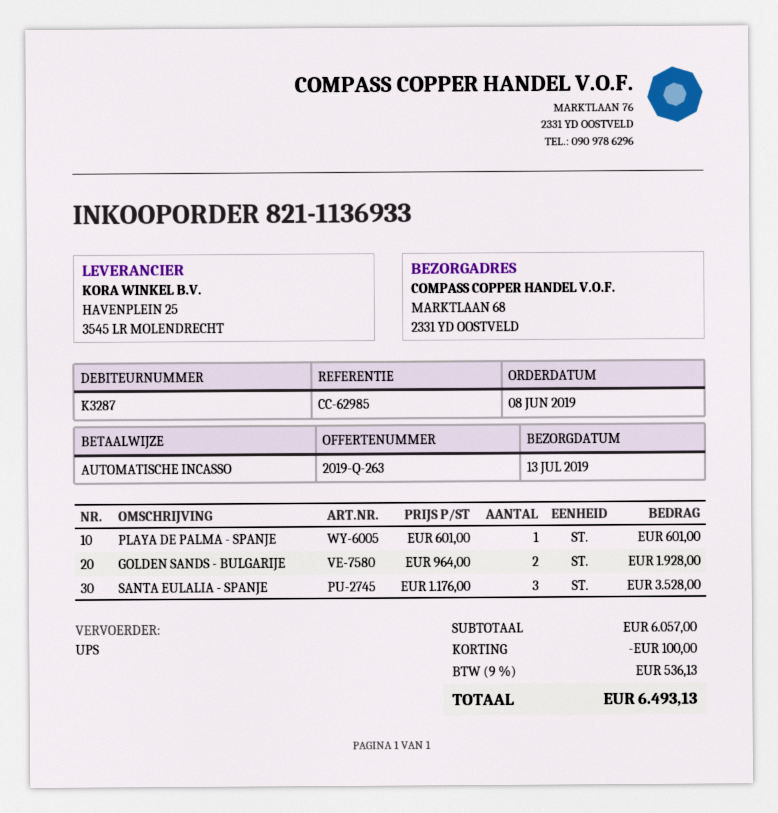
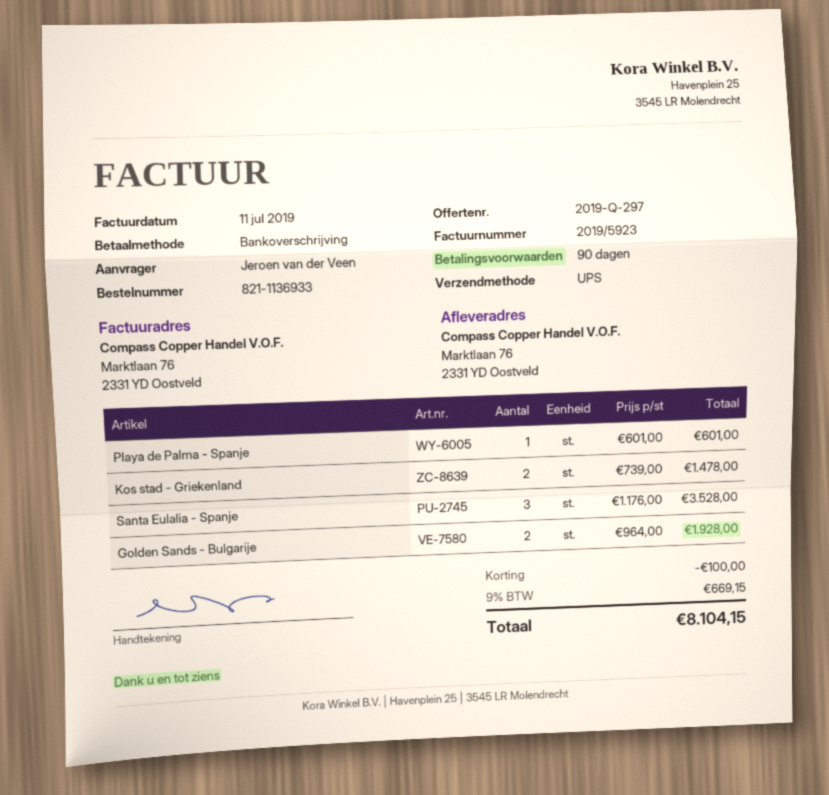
quote number: 2019-Q-263 -> 2019-Q-297
payment method: direct debit -> bank transfer
ship to: MARKTLAAN 68, 2331 YD OOSTVELD -> Marktlaan 76, 2331 YD Oostveld
Kos stad - Griekenland: none -> 2 x 739.00 = 1478.00
tax: 9% = 536.13 -> 9% = 669.15
total: 6493.13 -> 8104.15

